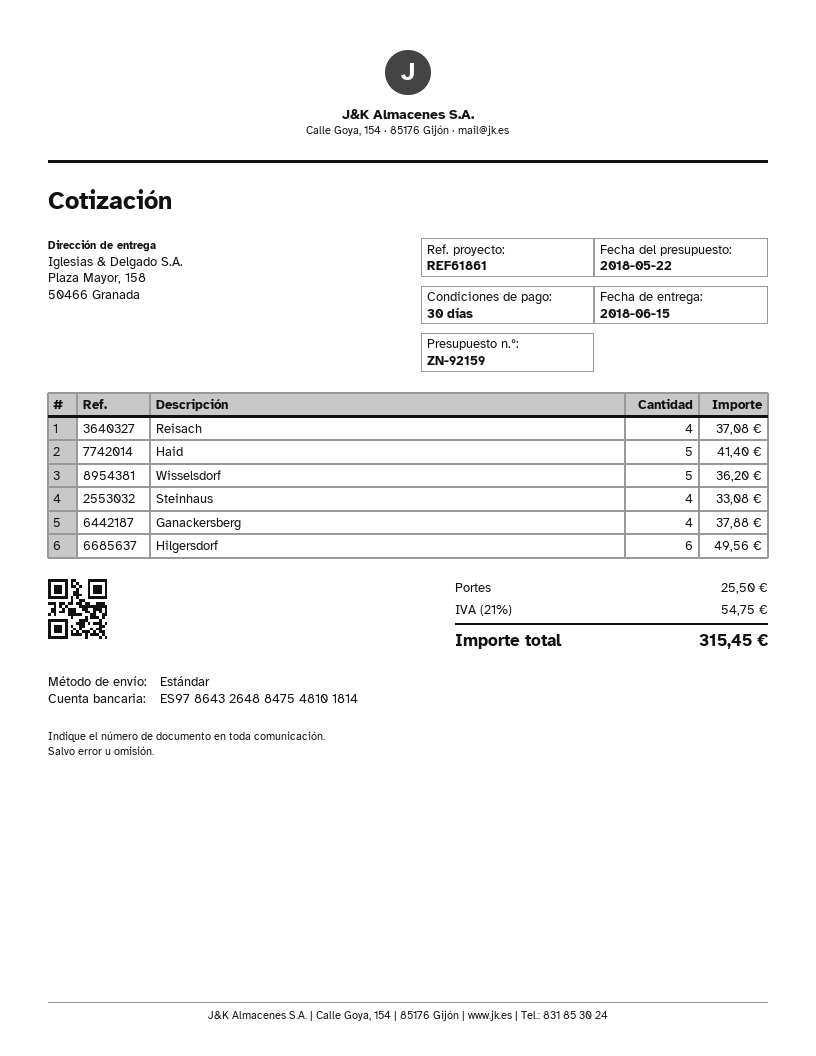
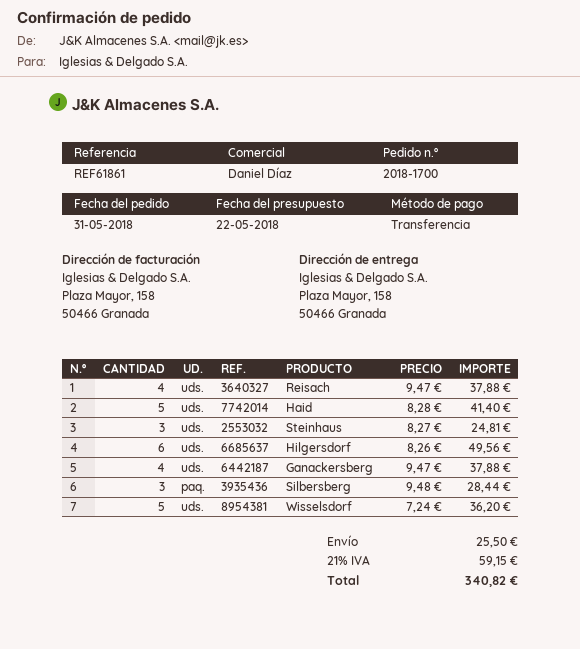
Reisach: 4 for 37.08 -> 4 for 37.88
Steinhaus: 4 for 33.08 -> 3 for 24.81
Silbersberg: none -> 3 for 28.44
tax: 21% = 54.75 -> 21% = 59.15
total: 315.45 -> 340.82

